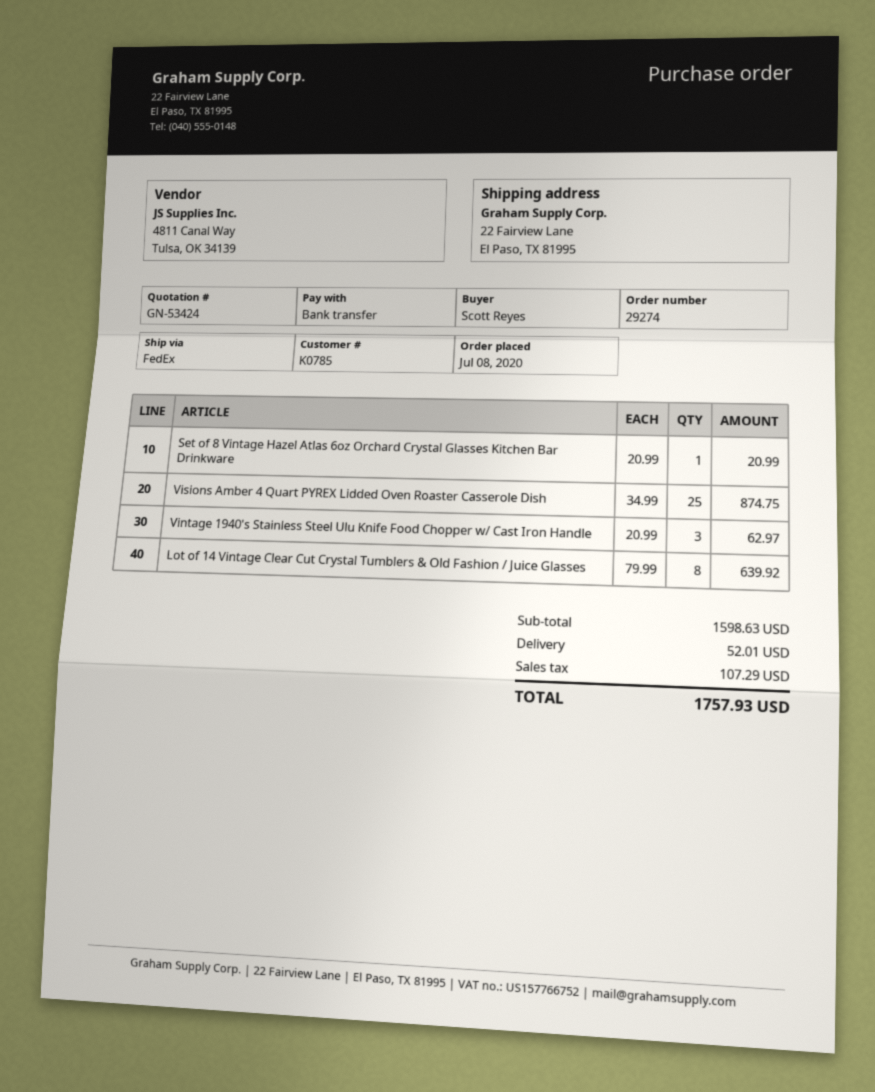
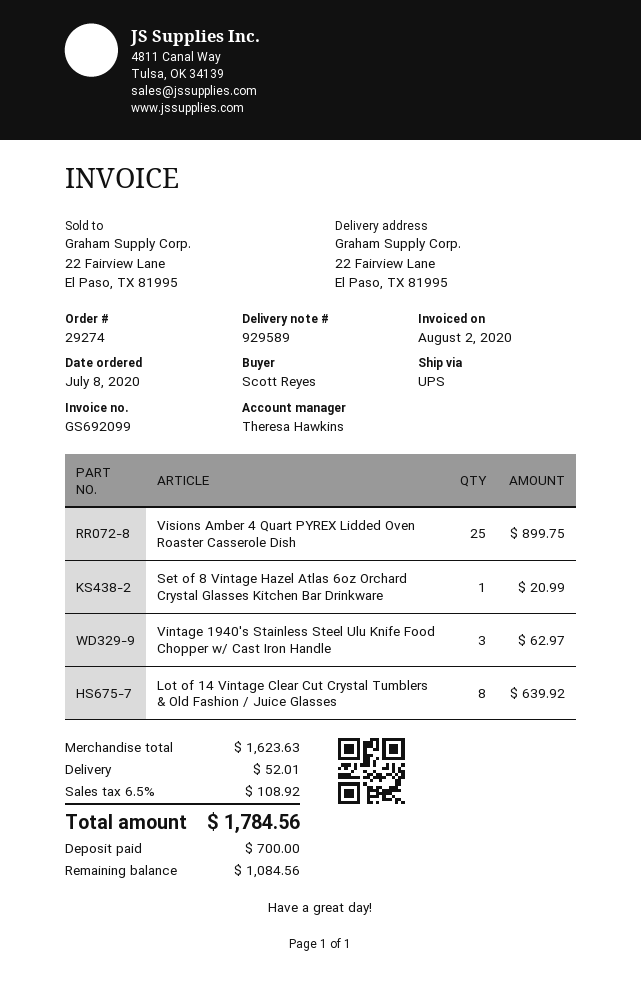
shipping method: FedEx -> UPS
Visions Amber 4 Quart PYREX Lidded Oven Roaster Casserole Dish: 25 for 874.75 -> 25 for 899.75
subtotal: 1598.63 -> 1623.63
tax: 107.29 -> 108.92
total: 1757.93 -> 1784.56

